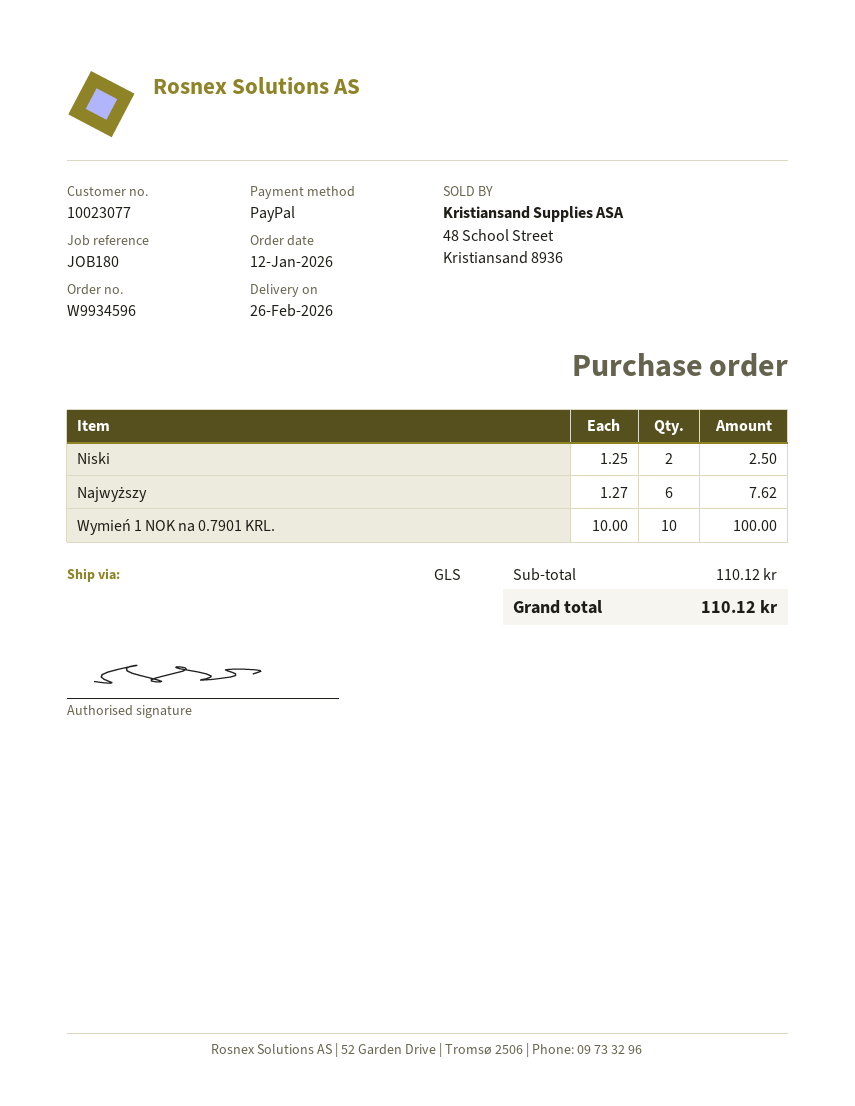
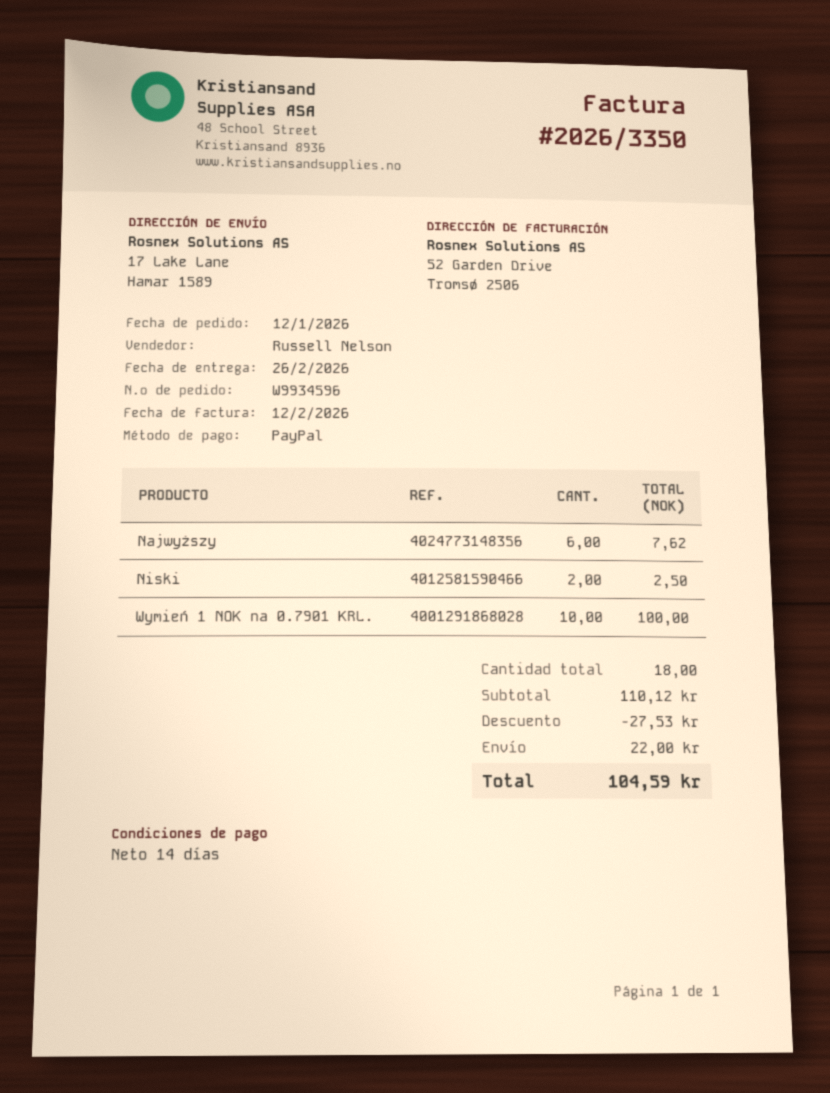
discount: none -> 27.53
shipping: none -> 22.00
total: 110.12 -> 104.59

